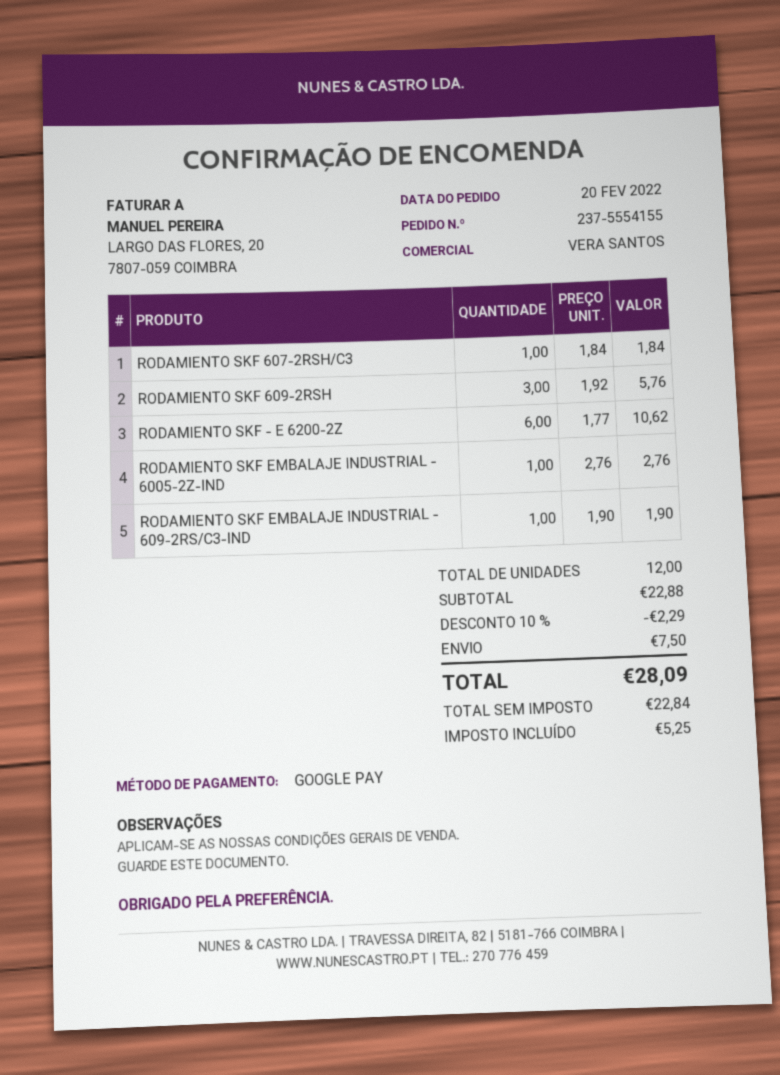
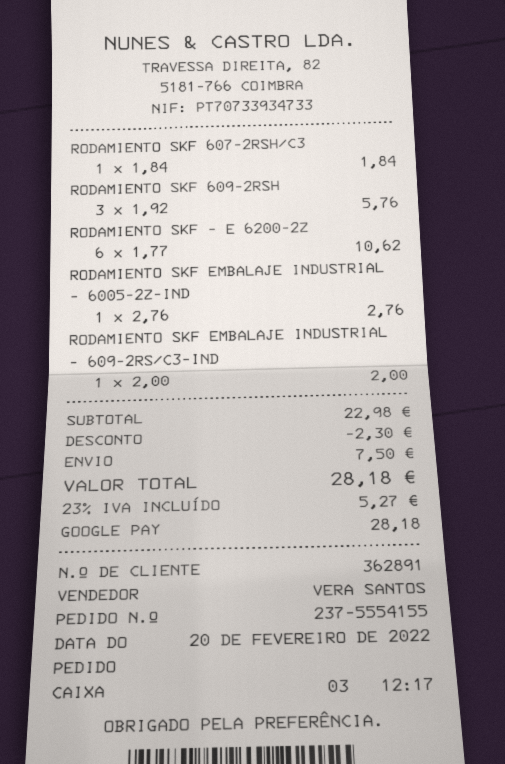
RODAMIENTO SKF EMBALAJE INDUSTRIAL - 609-2RS/C3-IND: 1 x 1.90 = 1.90 -> 1 x 2.00 = 2.00
subtotal: 22.88 -> 22.98
discount: 2.29 -> 2.30
tax: 5.25 -> 5.27
total: 28.09 -> 28.18

